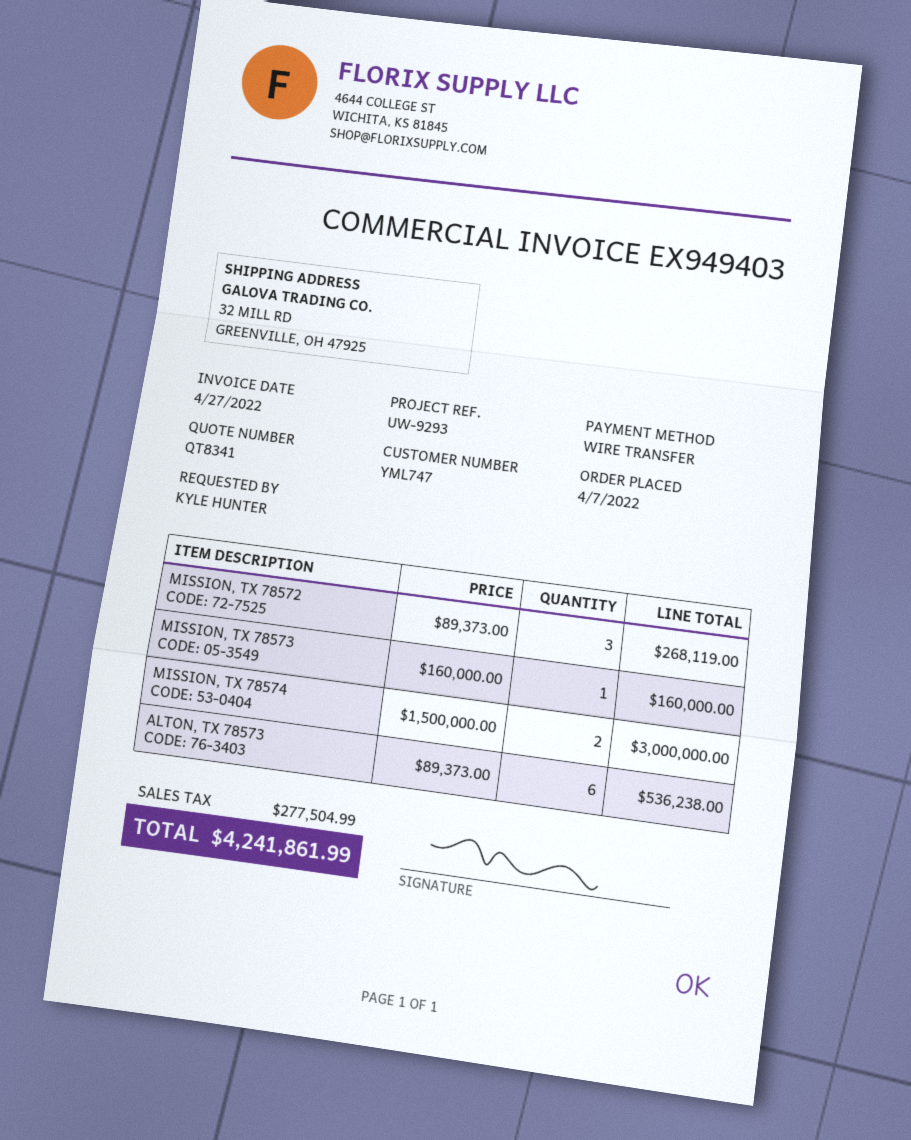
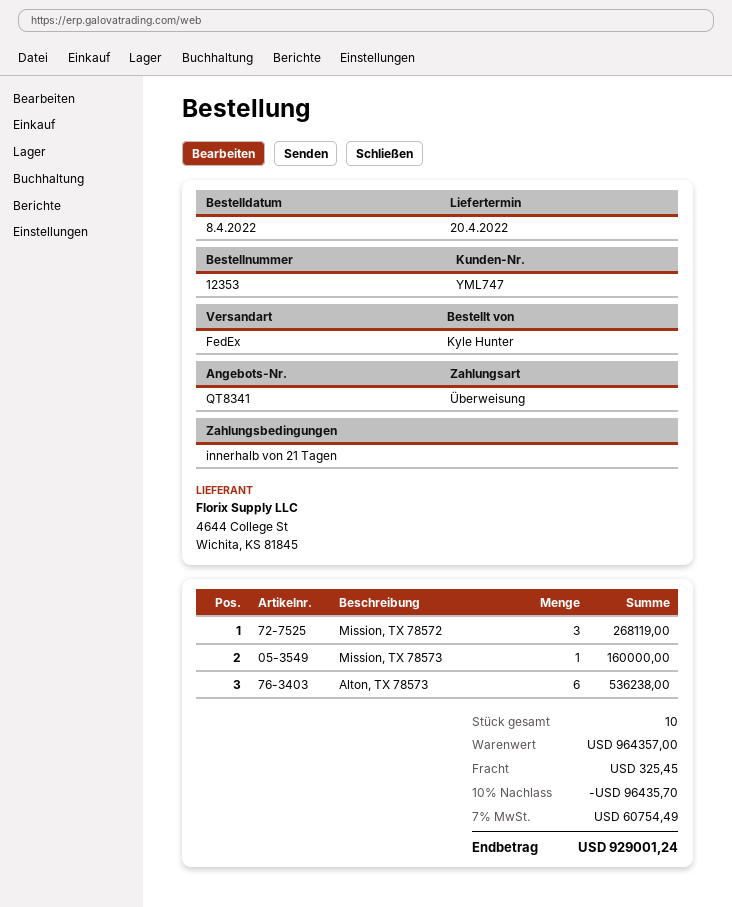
order date: 2022-04-07 -> 2022-04-08
MISSION, TX 78574: 2 for 3000000.00 -> none
discount: none -> 10% = 96435.70
shipping: none -> 325.45
tax: 277504.99 -> 60754.49
total: 4241861.99 -> 929001.24

